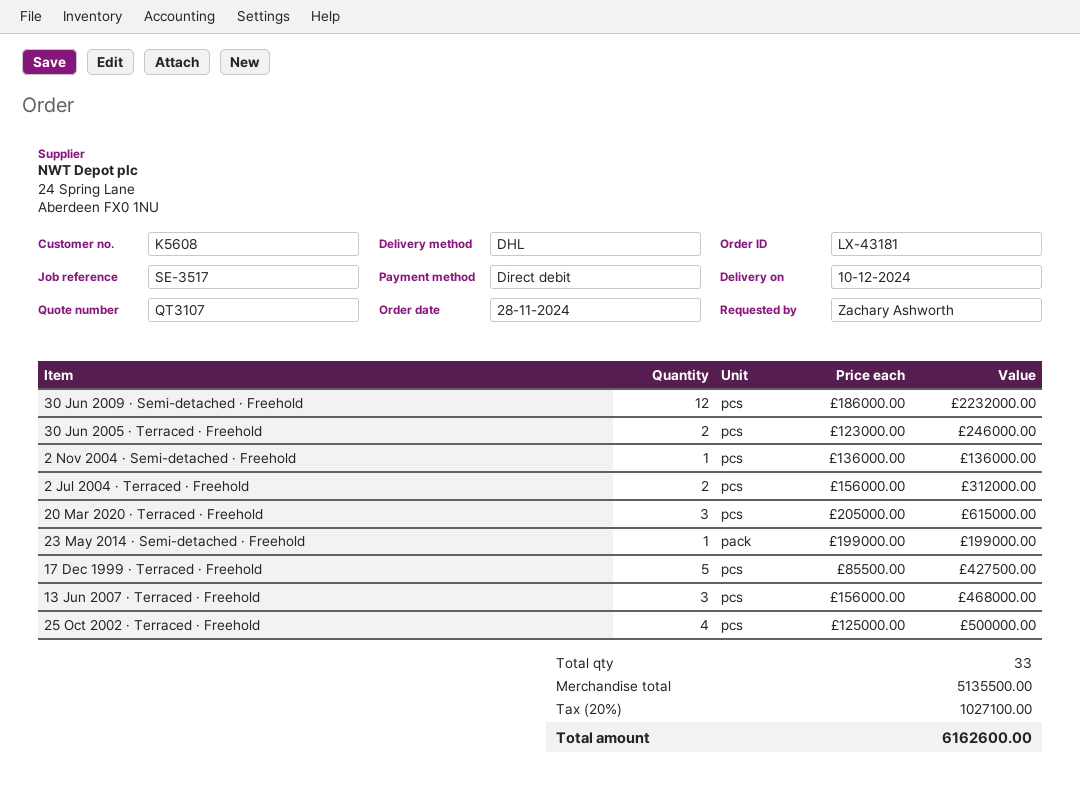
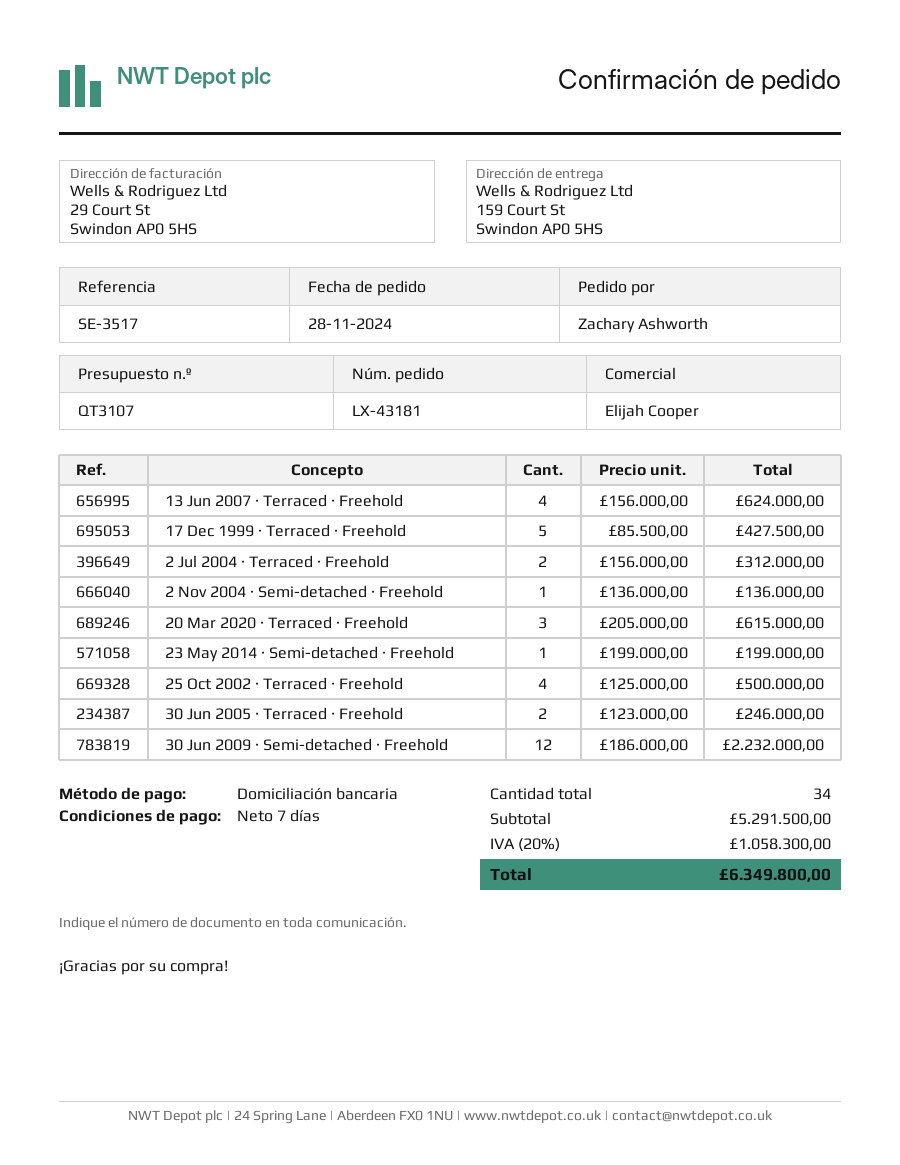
13 Jun 2007 · Terraced · Freehold: 3 x 156000.00 = 468000.00 -> 4 x 156000.00 = 624000.00
total quantity: 33 -> 34
subtotal: 5135500.00 -> 5291500.00
tax: 20% = 1027100.00 -> 20% = 1058300.00
total: 6162600.00 -> 6349800.00

